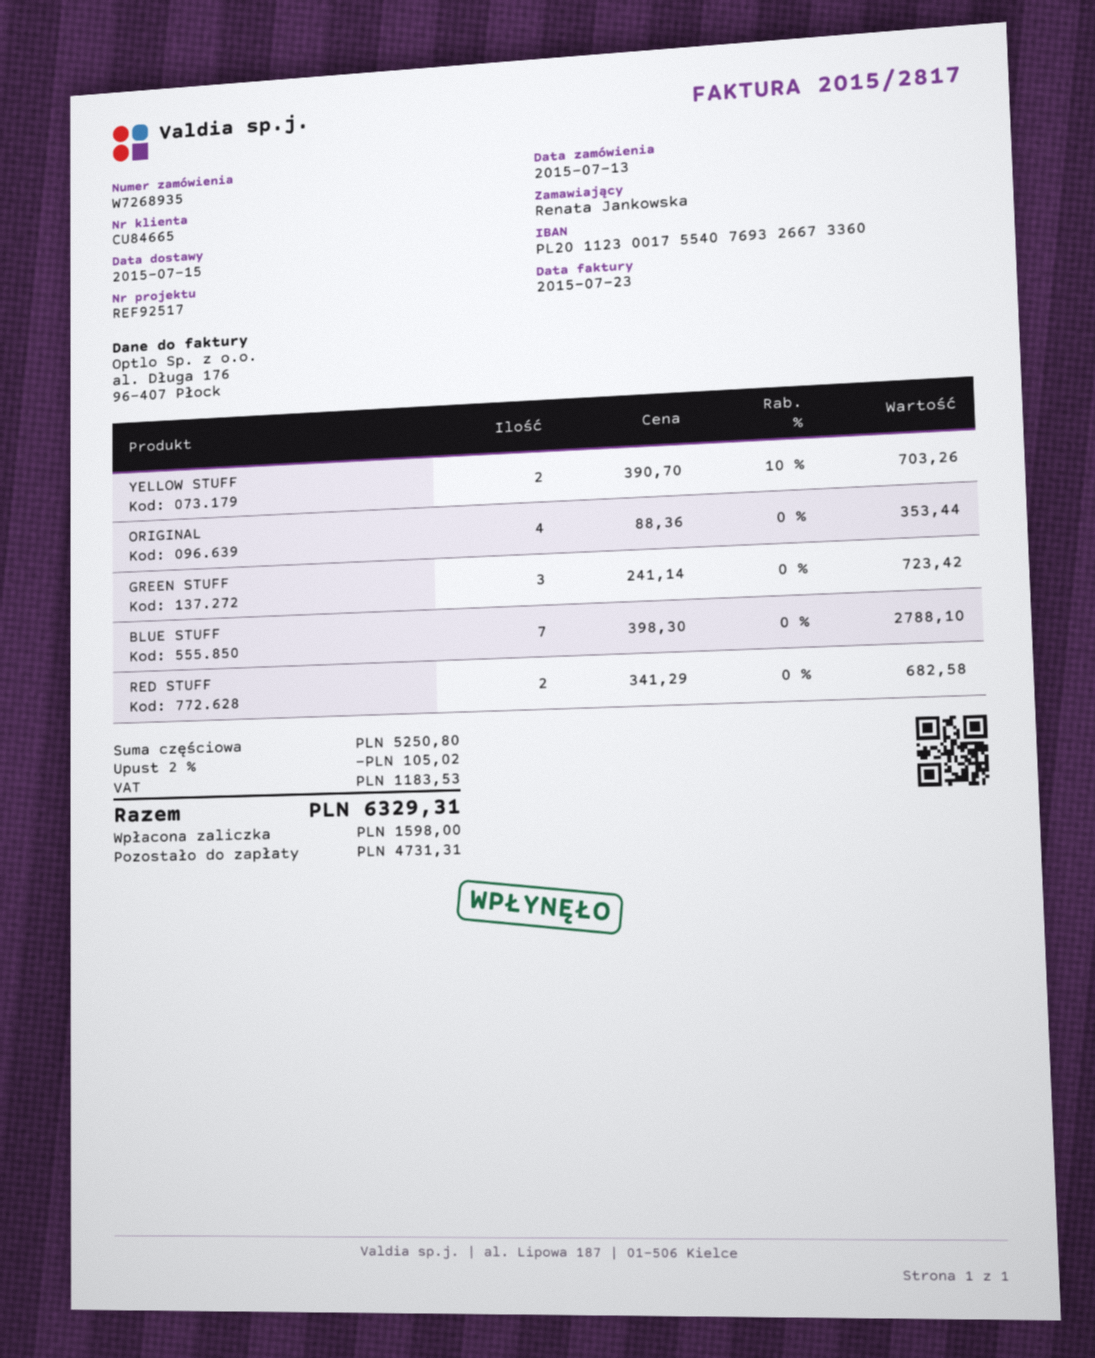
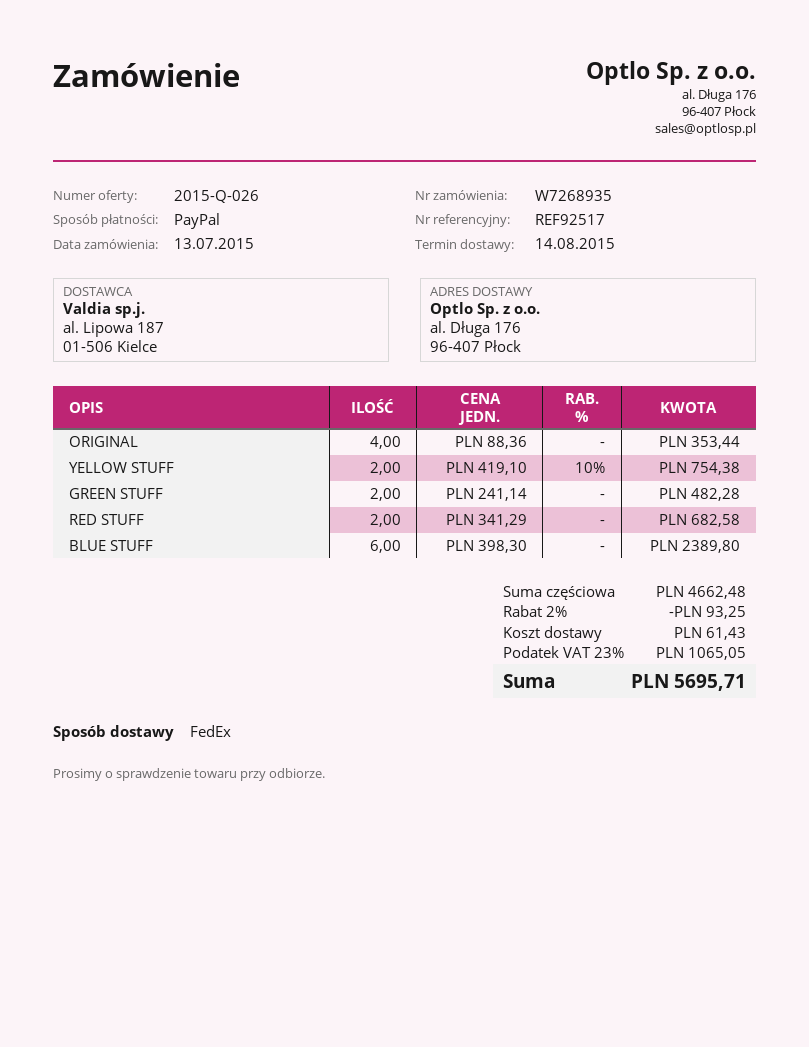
delivery date: 2015-07-15 -> 2015-08-14
YELLOW STUFF: 2 x 390.70 - 10% = 703.26 -> 2 x 419.10 - 10% = 754.38
GREEN STUFF: 3 x 241.14 = 723.42 -> 2 x 241.14 = 482.28
BLUE STUFF: 7 x 398.30 = 2788.10 -> 6 x 398.30 = 2389.80
subtotal: 5250.80 -> 4662.48
discount: 2% = 105.02 -> 2% = 93.25
shipping: none -> 61.43
tax: 1183.53 -> 1065.05
total: 6329.31 -> 5695.71

